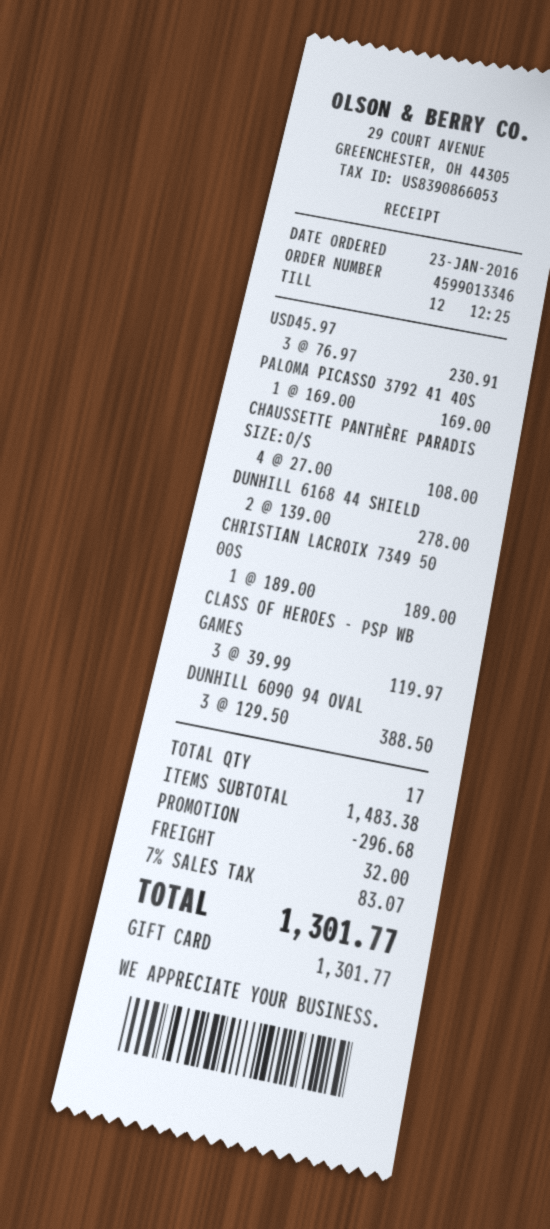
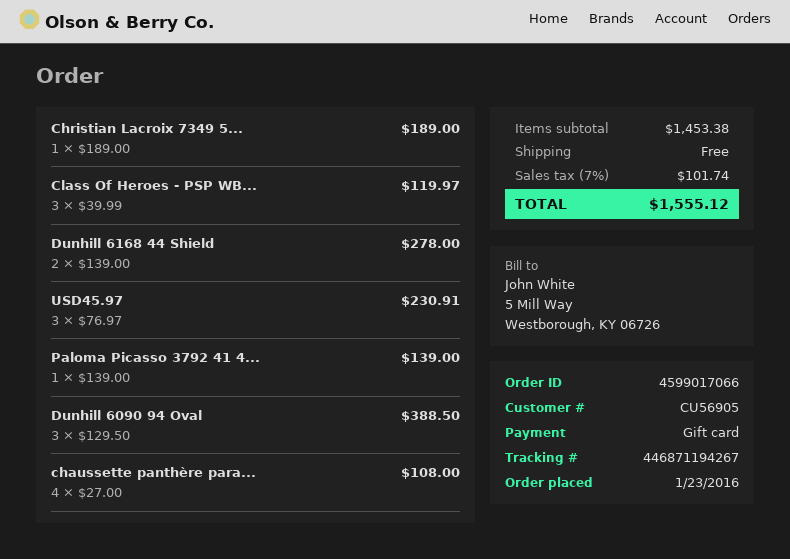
order number: 4599013346 -> 4599017066
PALOMA PICASSO 3792 41 40S: 1 x 169.00 = 169.00 -> 1 x 139.00 = 139.00
subtotal: 1483.38 -> 1453.38
discount: 296.68 -> none
shipping: 32.00 -> 0.00
tax: 7% = 83.07 -> 7% = 101.74
total: 1301.77 -> 1555.12

